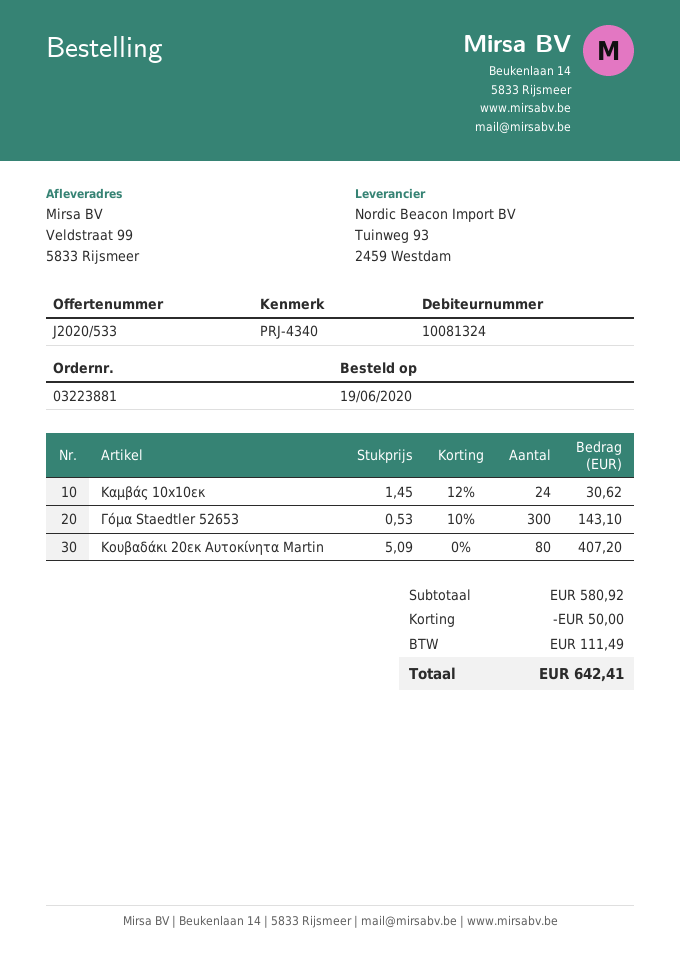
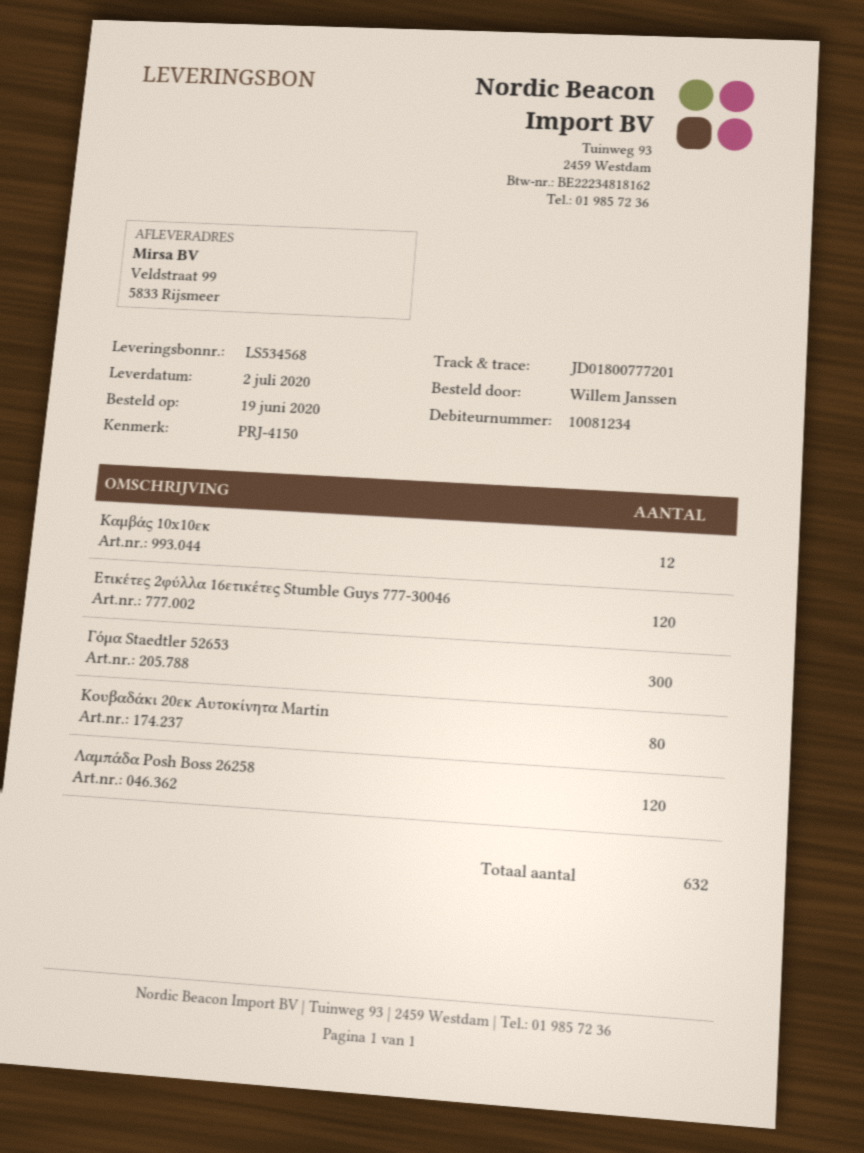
customer number: 10081324 -> 10081234
reference: PRJ-4340 -> PRJ-4150
Καμβάς 10x10εκ: 24 -> 12
Ετικέτες 2φύλλα 16ετικέτες Stumble Guys 777-30046: none -> 120
Λαμπάδα Posh Boss 26258: none -> 120

